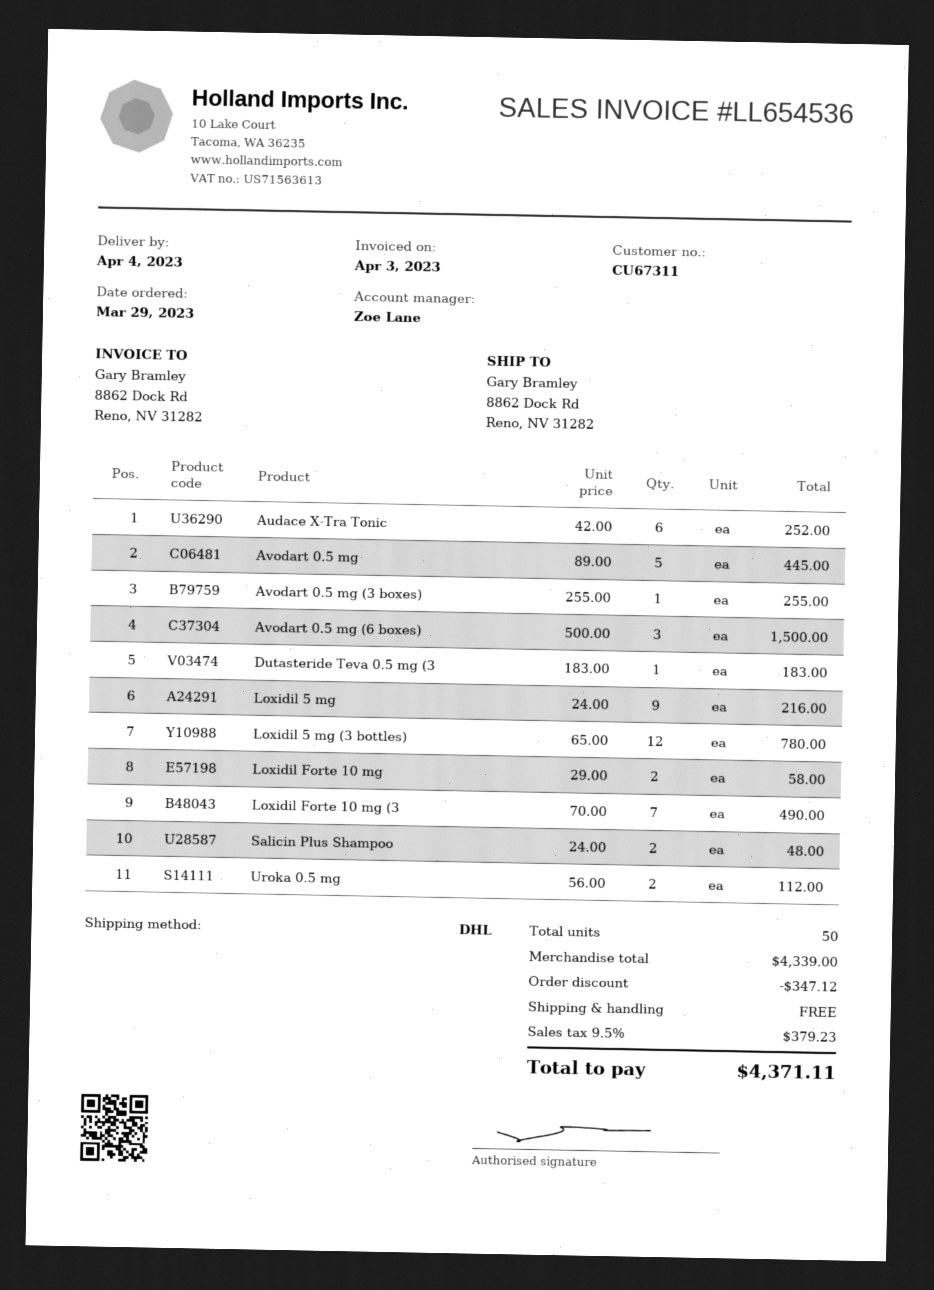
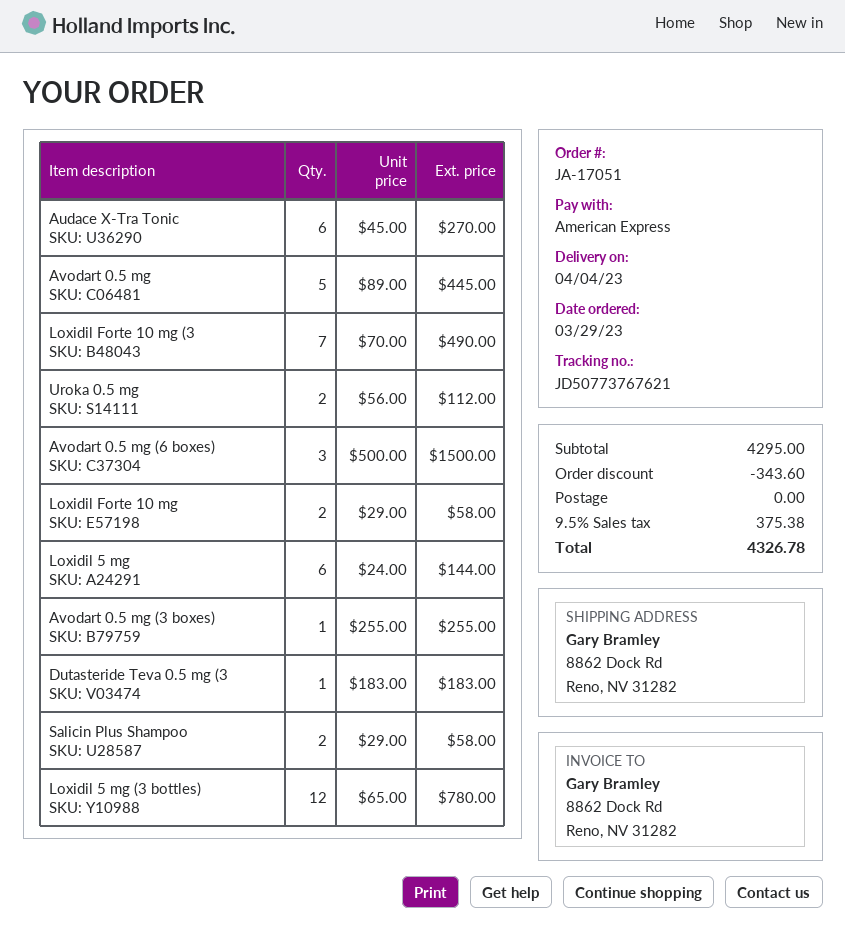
Audace X-Tra Tonic: 6 x 42.00 = 252.00 -> 6 x 45.00 = 270.00
Loxidil 5 mg: 9 x 24.00 = 216.00 -> 6 x 24.00 = 144.00
Salicin Plus Shampoo: 2 x 24.00 = 48.00 -> 2 x 29.00 = 58.00
subtotal: 4339.00 -> 4295.00
discount: 347.12 -> 343.60
tax: 9.5% = 379.23 -> 9.5% = 375.38
total: 4371.11 -> 4326.78

